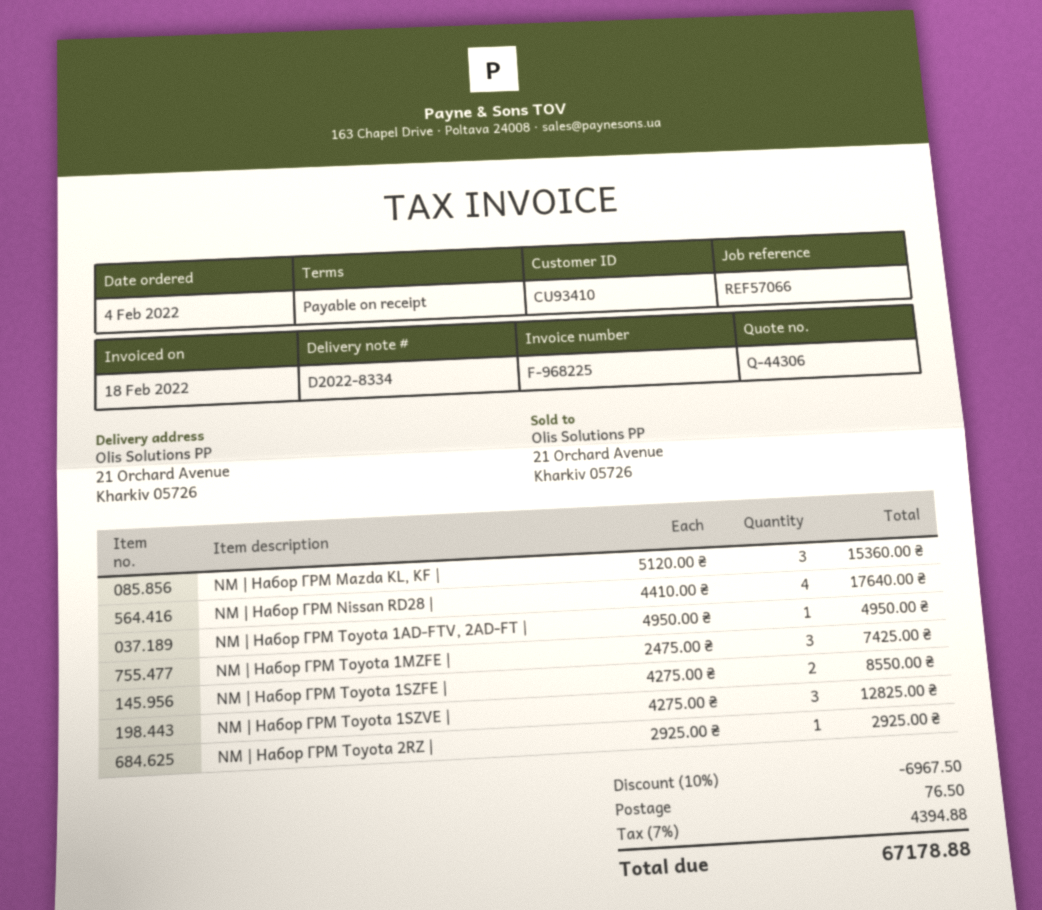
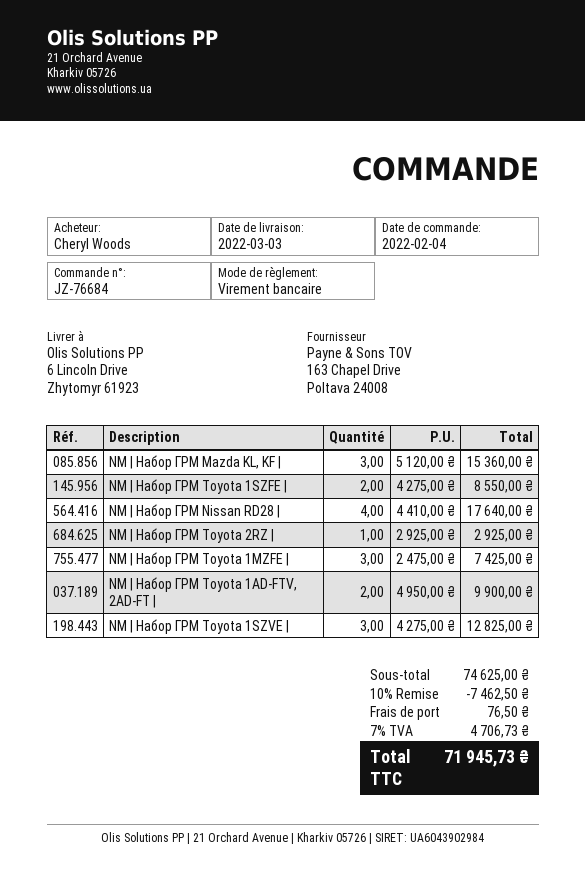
ship to: 21 Orchard Avenue, Kharkiv 05726 -> 6 Lincoln Drive, Zhytomyr 61923
NM | Набор ГРМ Toyota 1AD-FTV, 2AD-FT |: 1 x 4950.00 = 4950.00 -> 2 x 4950.00 = 9900.00
discount: 10% = 6967.50 -> 10% = 7462.50
tax: 7% = 4394.88 -> 7% = 4706.73
total: 67178.88 -> 71945.73

